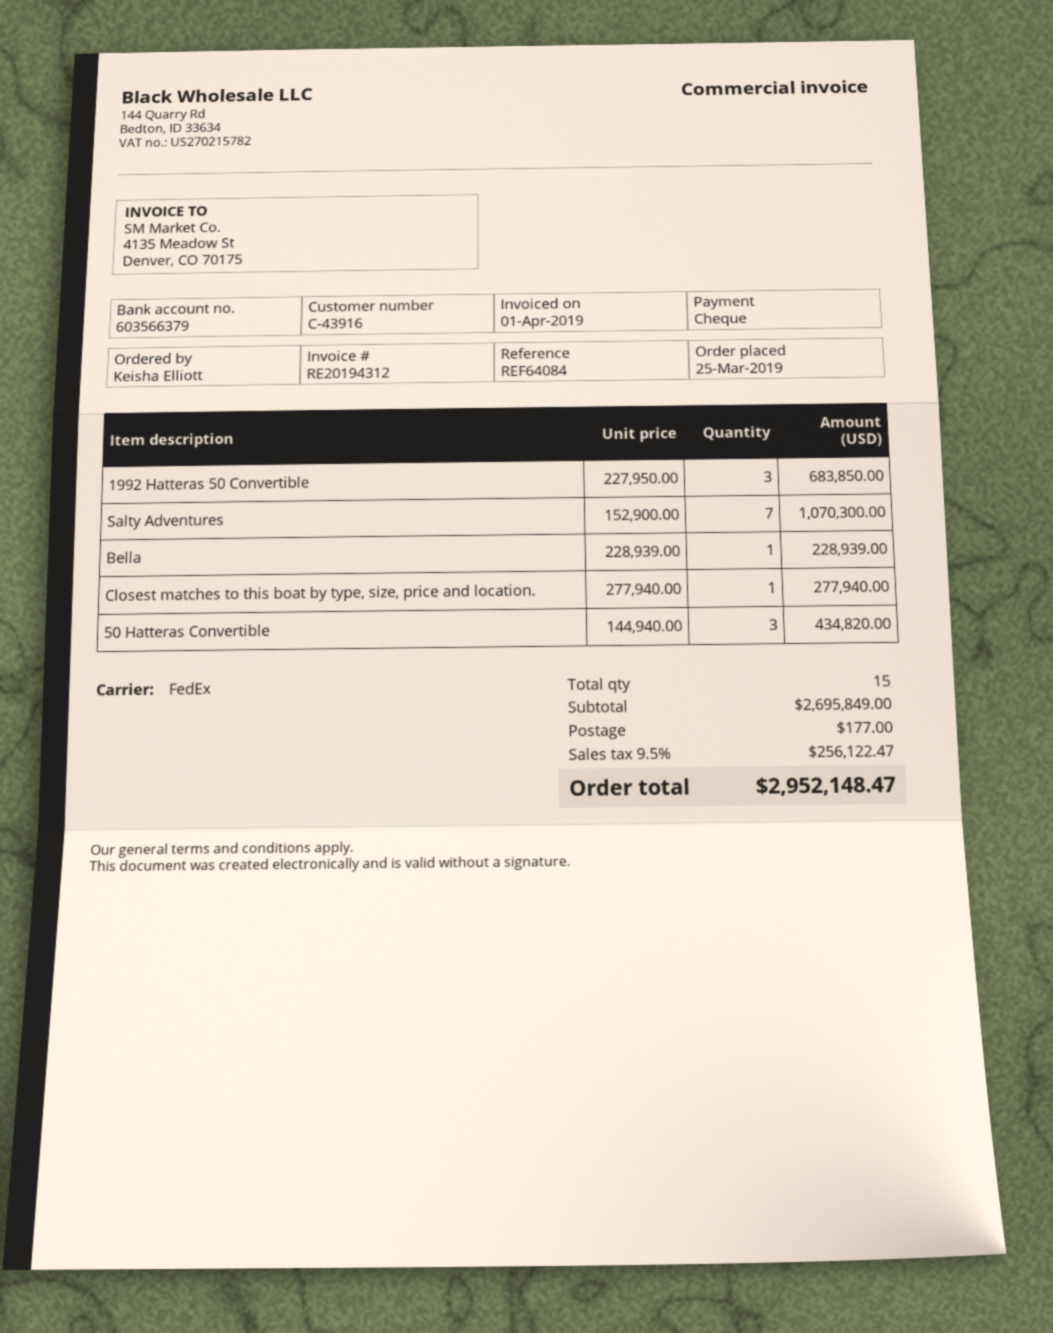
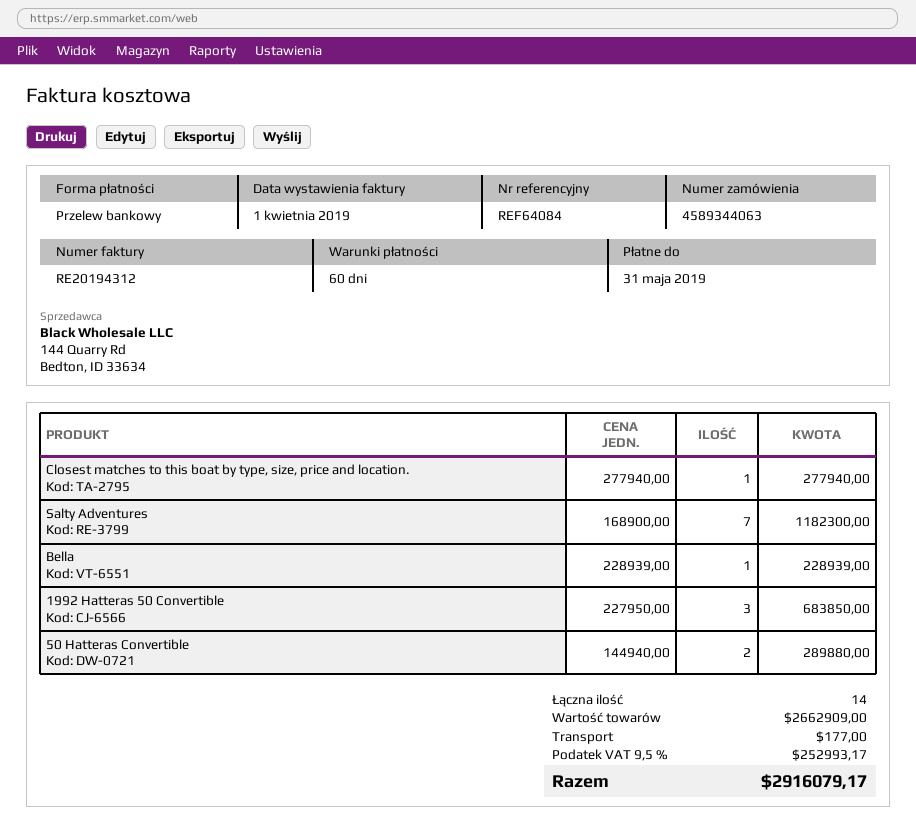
payment method: cheque -> bank transfer
Salty Adventures: 7 x 152900.00 = 1070300.00 -> 7 x 168900.00 = 1182300.00
50 Hatteras Convertible: 3 x 144940.00 = 434820.00 -> 2 x 144940.00 = 289880.00
total quantity: 15 -> 14
subtotal: 2695849.00 -> 2662909.00
tax: 9.5% = 256122.47 -> 9.5% = 252993.17
total: 2952148.47 -> 2916079.17

